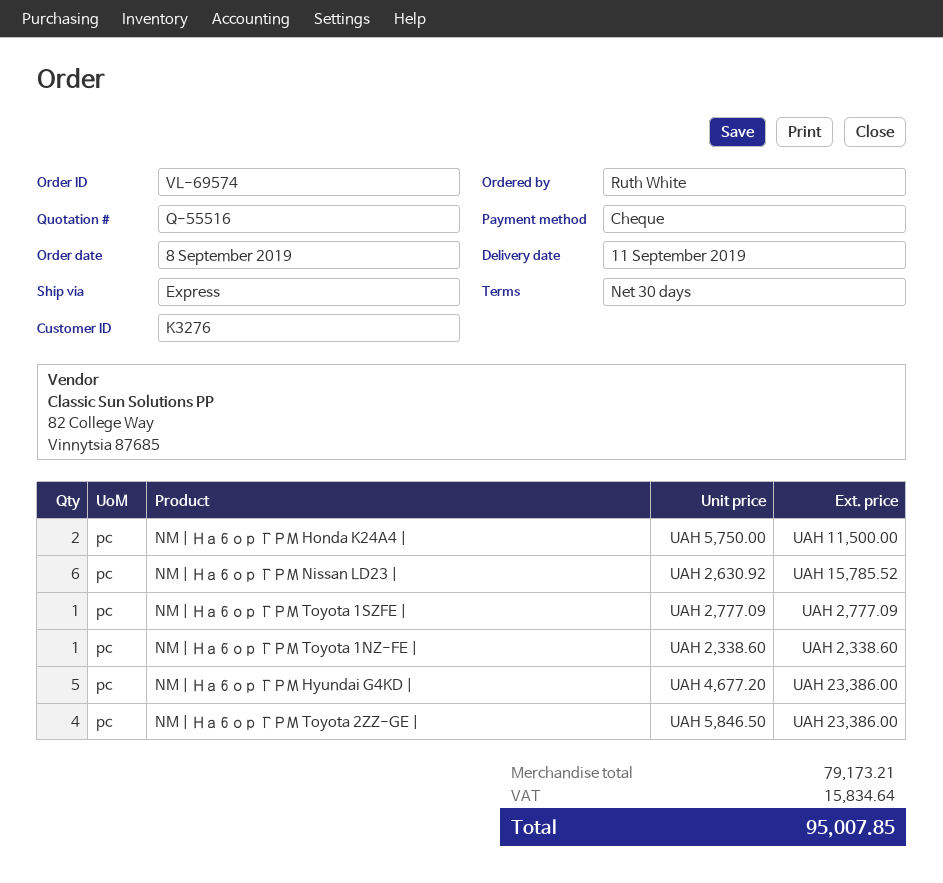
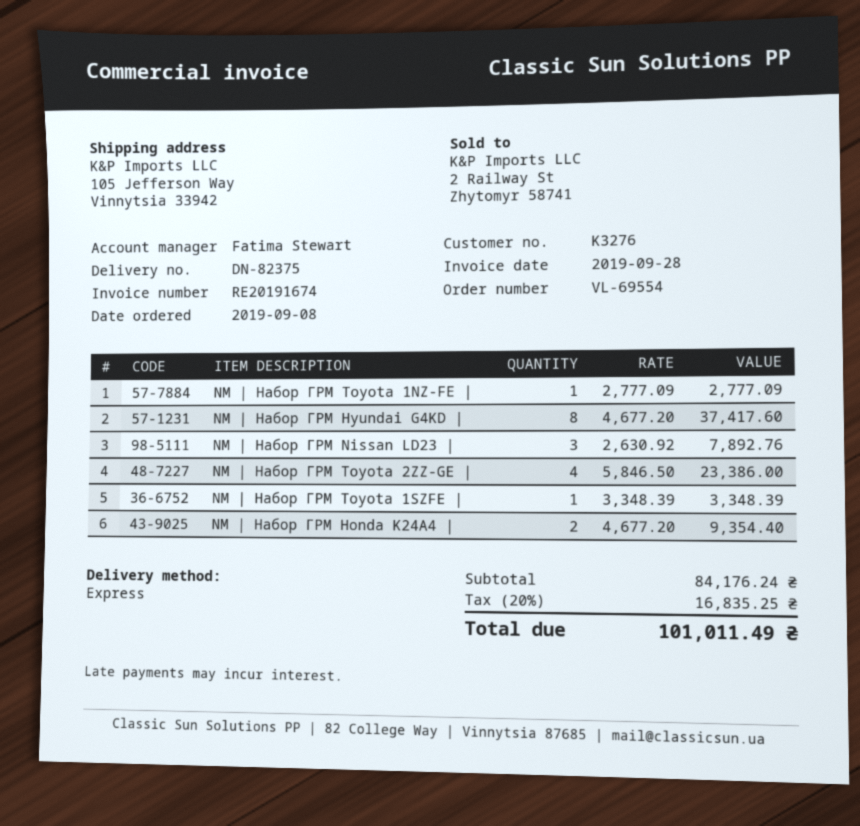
order number: VL-69574 -> VL-69554
NM | Набор ГРМ Honda K24A4 |: 2 x 5750.00 = 11500.00 -> 2 x 4677.20 = 9354.40
NM | Набор ГРМ Nissan LD23 |: 6 x 2630.92 = 15785.52 -> 3 x 2630.92 = 7892.76
NM | Набор ГРМ Toyota 1SZFE |: 1 x 2777.09 = 2777.09 -> 1 x 3348.39 = 3348.39
NM | Набор ГРМ Toyota 1NZ-FE |: 1 x 2338.60 = 2338.60 -> 1 x 2777.09 = 2777.09
NM | Набор ГРМ Hyundai G4KD |: 5 x 4677.20 = 23386.00 -> 8 x 4677.20 = 37417.60
subtotal: 79173.21 -> 84176.24
tax: 15834.64 -> 16835.25
total: 95007.85 -> 101011.49

